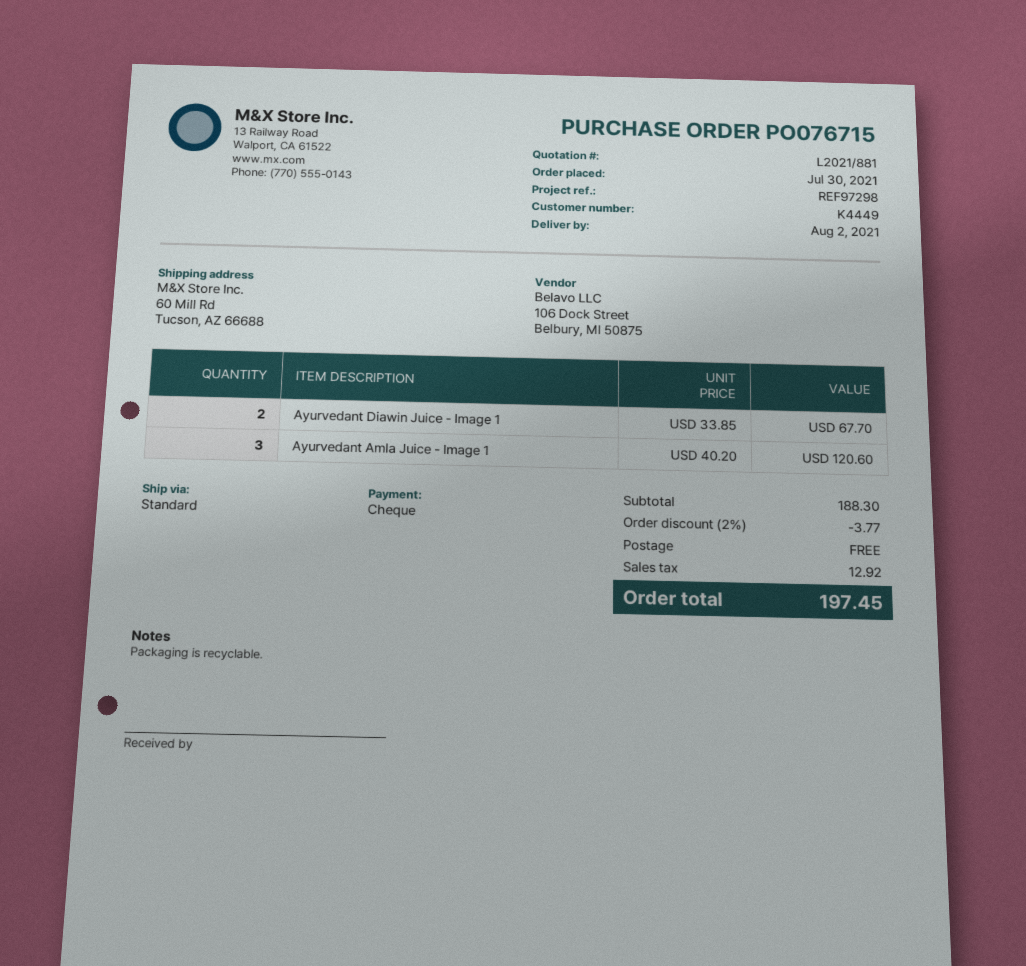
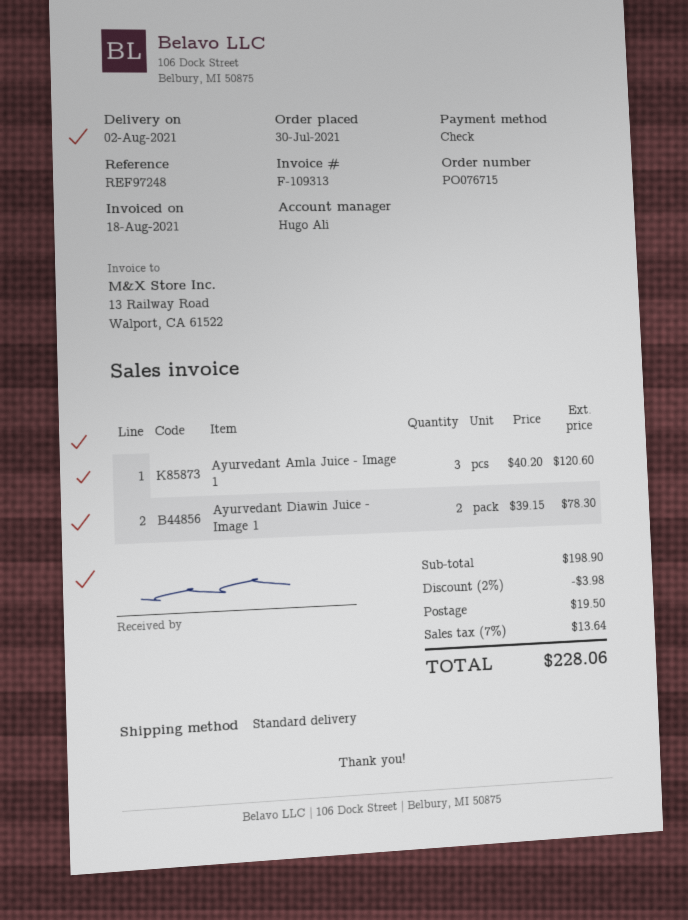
reference: REF97298 -> REF97248
Ayurvedant Diawin Juice - Image 1: 2 x 33.85 = 67.70 -> 2 x 39.15 = 78.30
subtotal: 188.30 -> 198.90
discount: 2% = 3.77 -> 2% = 3.98
shipping: 0.00 -> 19.50
tax: 12.92 -> 13.64
total: 197.45 -> 228.06

